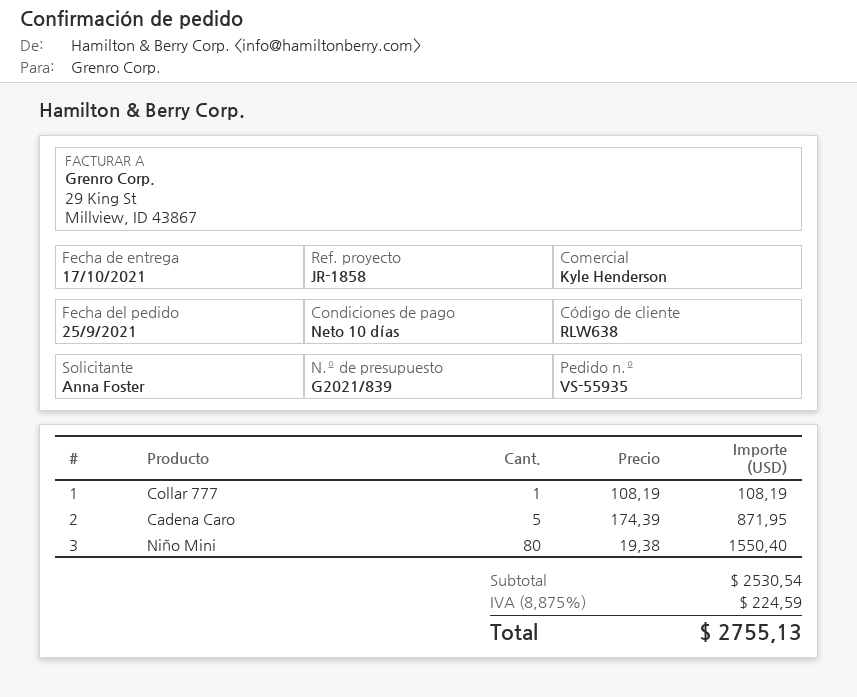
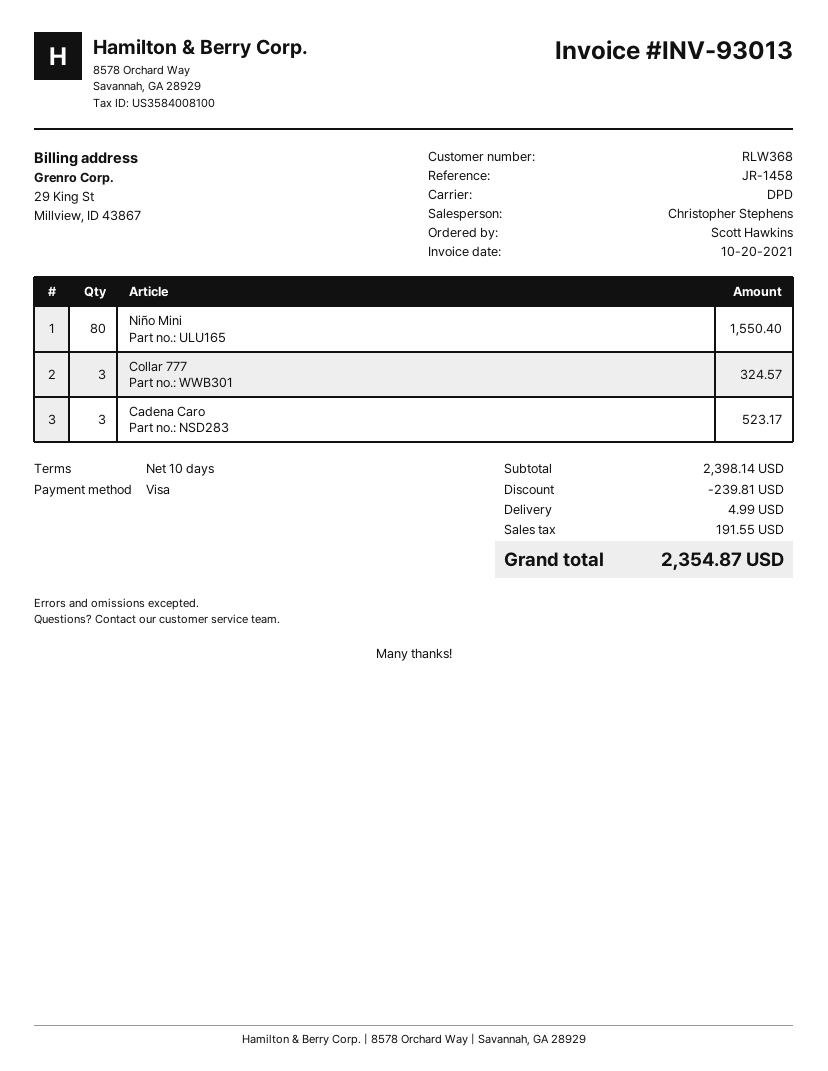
customer number: RLW638 -> RLW368
reference: JR-1858 -> JR-1458
ordered by: Anna Foster -> Scott Hawkins
sales rep: Kyle Henderson -> Christopher Stephens
Collar 777: 1 for 108.19 -> 3 for 324.57
Cadena Caro: 5 for 871.95 -> 3 for 523.17
subtotal: 2530.54 -> 2398.14
discount: none -> 239.81
shipping: none -> 4.99
tax: 224.59 -> 191.55
total: 2755.13 -> 2354.87

